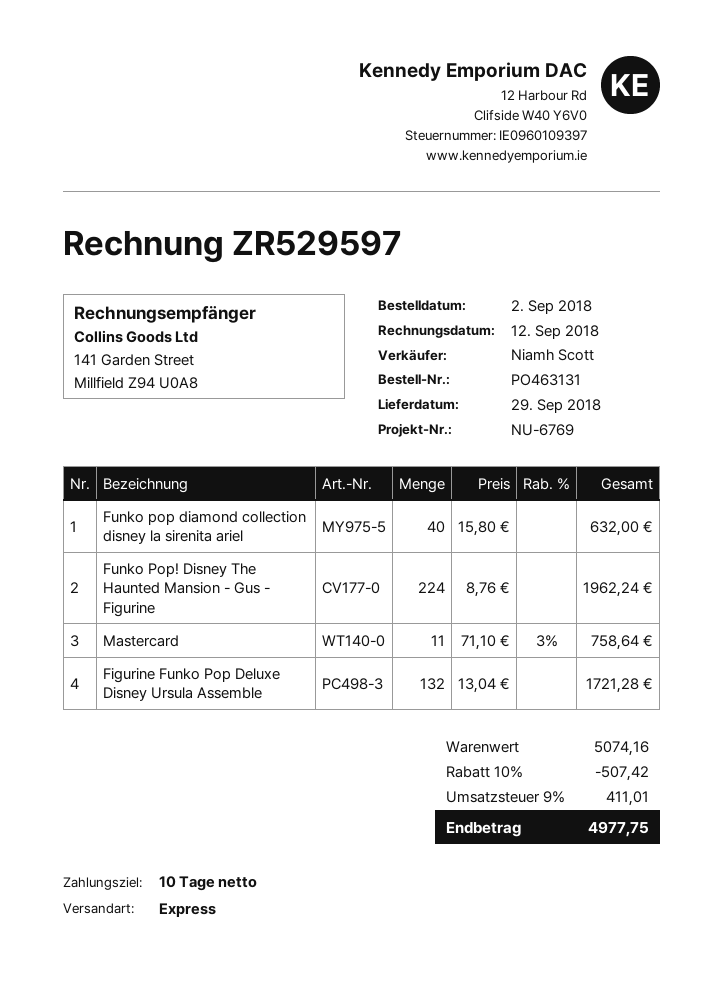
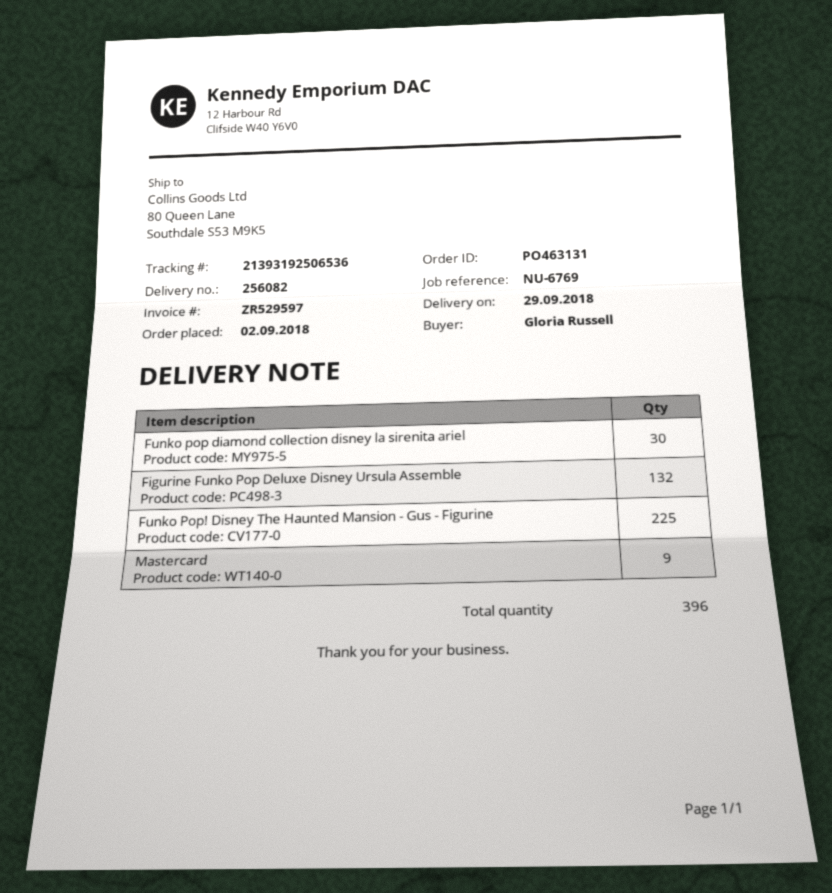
Funko pop diamond collection disney la sirenita ariel: 40 -> 30
Funko Pop! Disney The Haunted Mansion - Gus - Figurine: 224 -> 225
Mastercard: 11 -> 9

